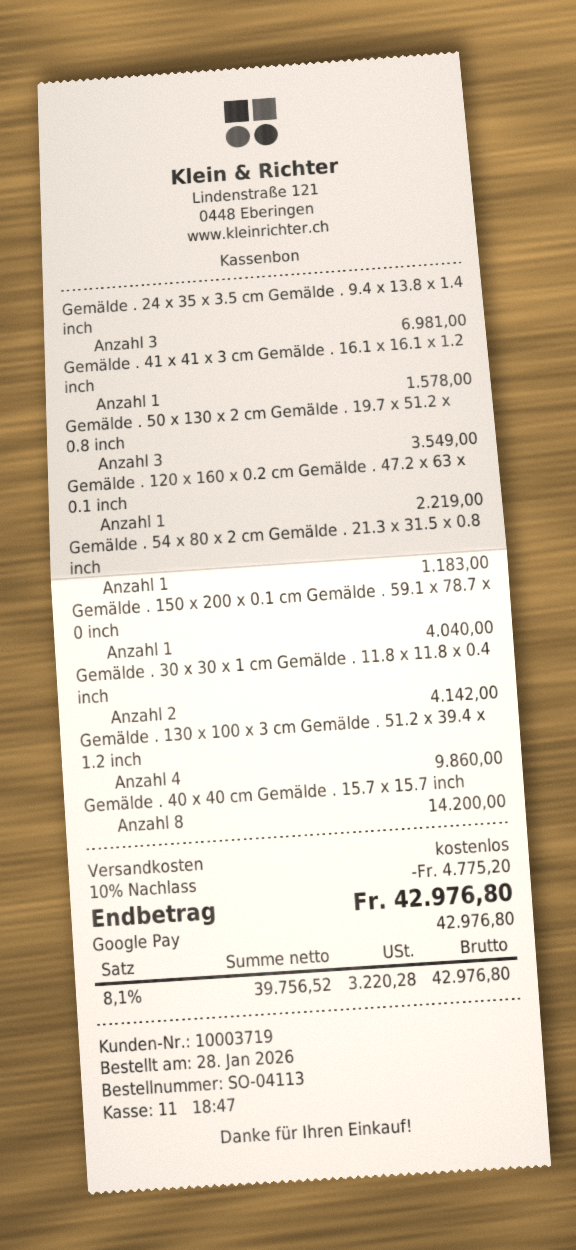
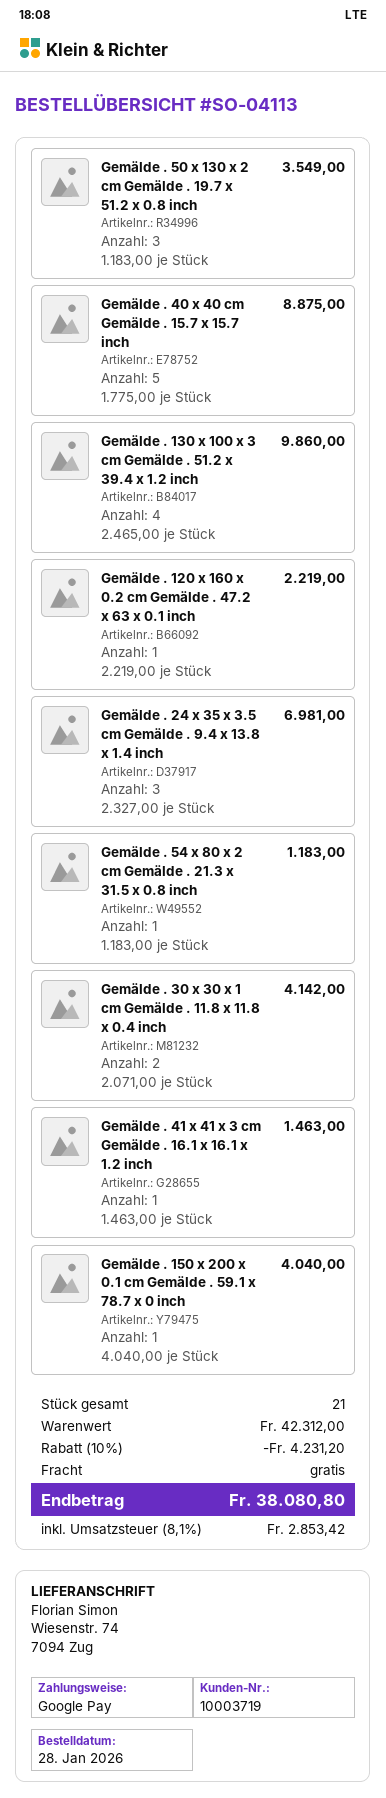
Gemälde . 41 x 41 x 3 cm Gemälde . 16.1 x 16.1 x 1.2 inch: 1 for 1578.00 -> 1 for 1463.00
Gemälde . 40 x 40 cm Gemälde . 15.7 x 15.7 inch: 8 for 14200.00 -> 5 for 8875.00
discount: 10% = 4775.20 -> 10% = 4231.20
tax: 8.1% = 3220.28 -> 8.1% = 2853.42
total: 42976.80 -> 38080.80

